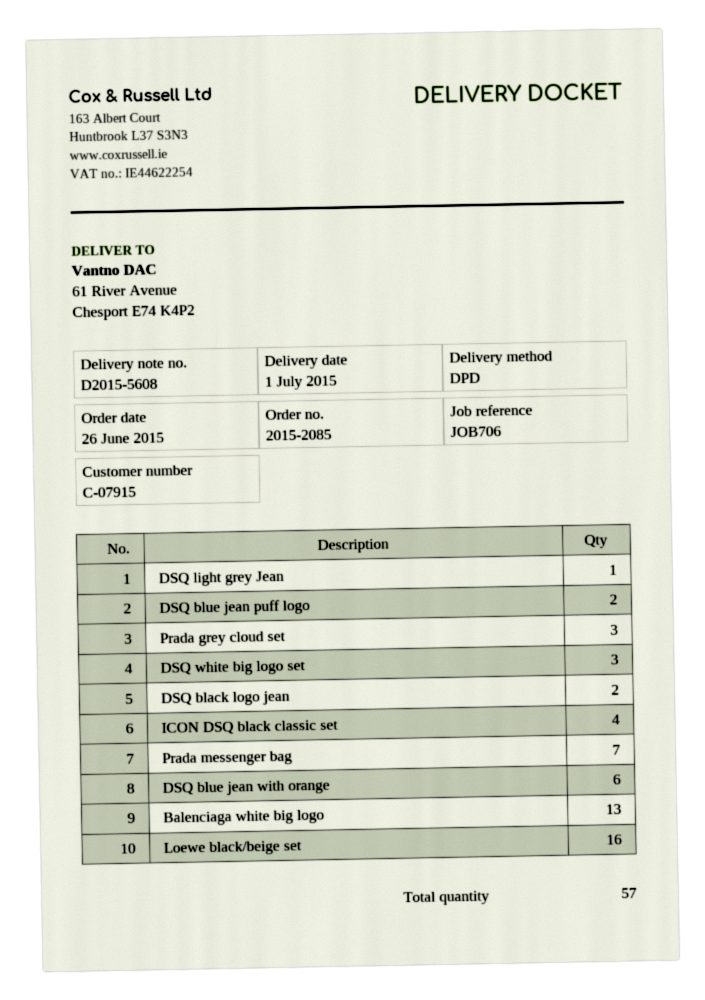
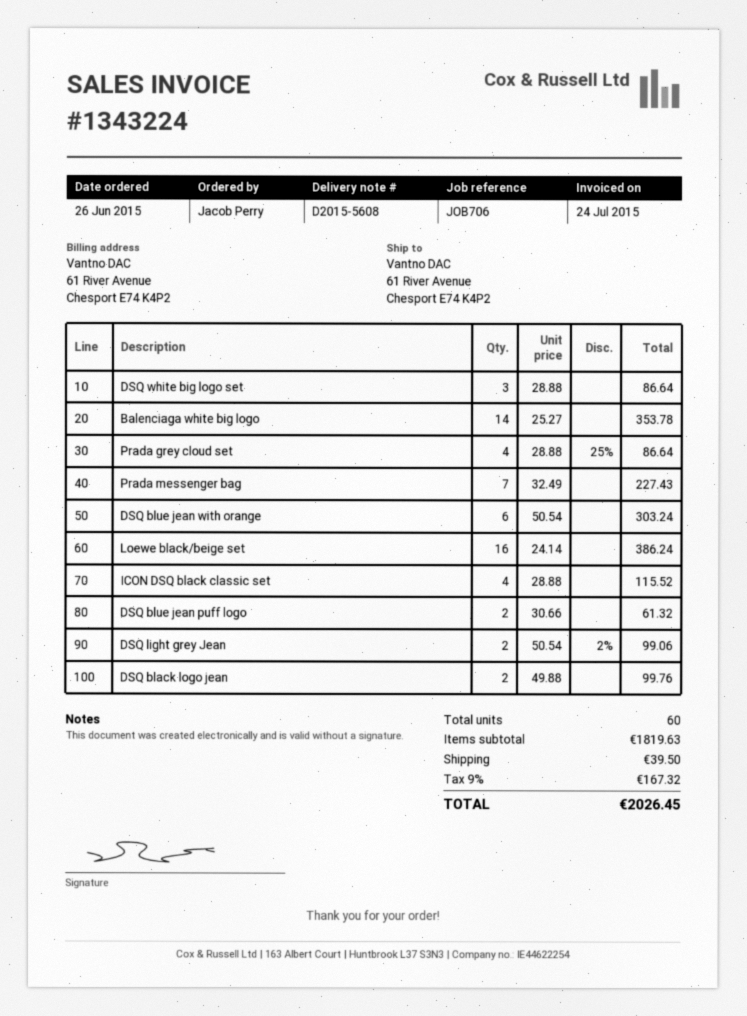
DSQ light grey Jean: 1 -> 2
Prada grey cloud set: 3 -> 4
Balenciaga white big logo: 13 -> 14
total quantity: 57 -> 60

